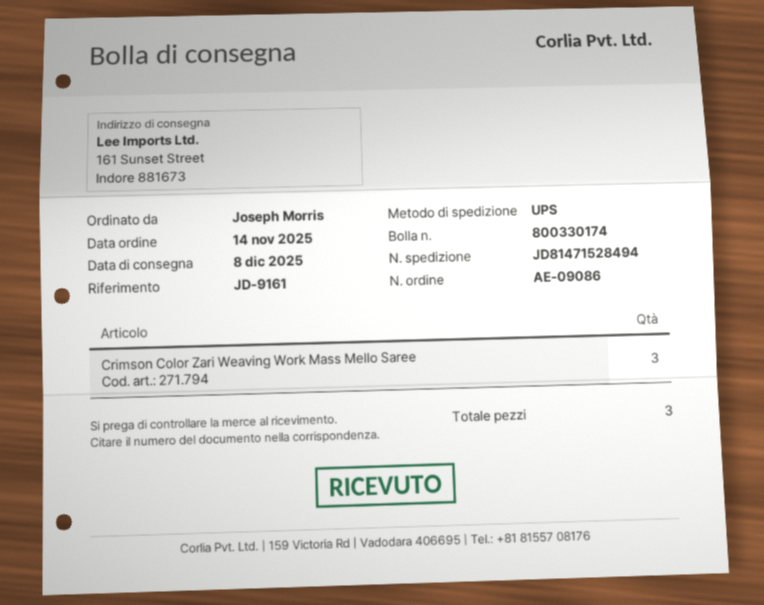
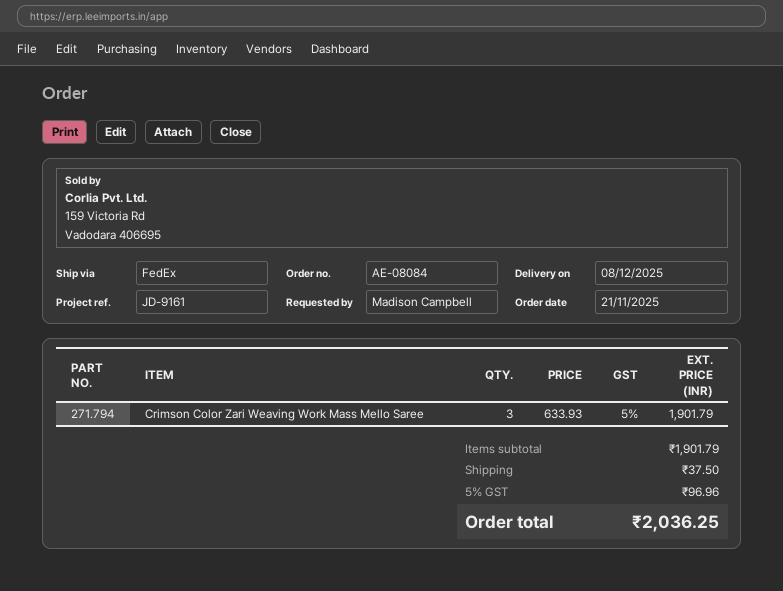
order number: AE-09086 -> AE-08084
order date: 2025-11-14 -> 2025-11-21
ordered by: Joseph Morris -> Madison Campbell
shipping method: UPS -> FedEx

